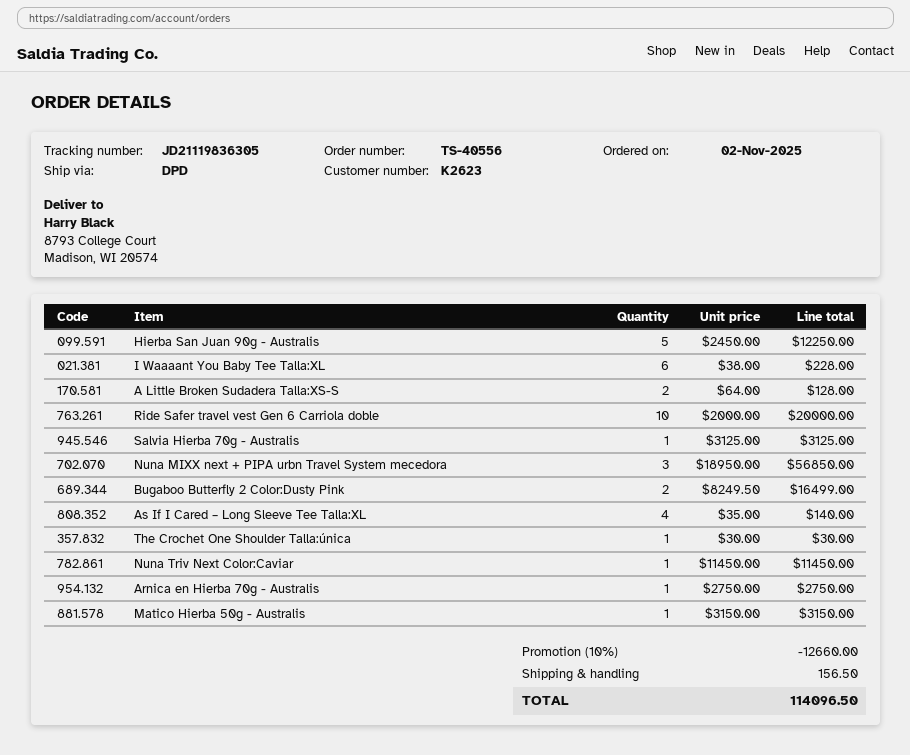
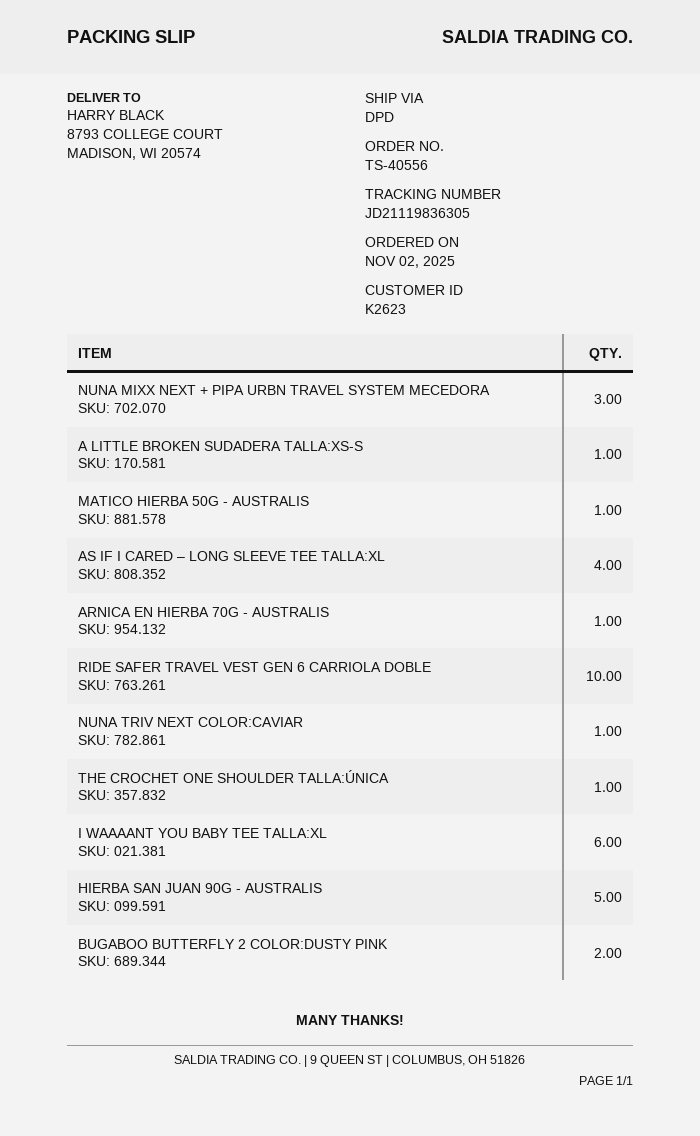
A Little Broken Sudadera Talla:XS-S: 2 -> 1
Salvia Hierba 70g - Australis: 1 -> none

